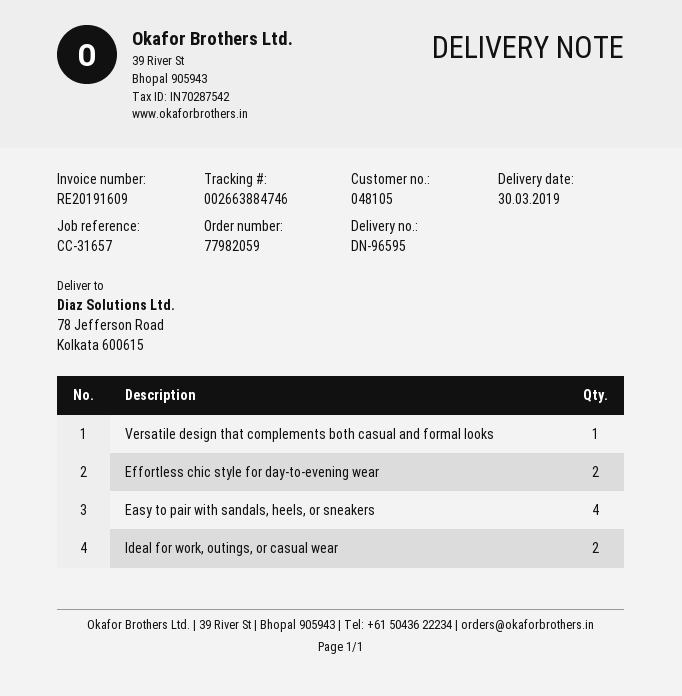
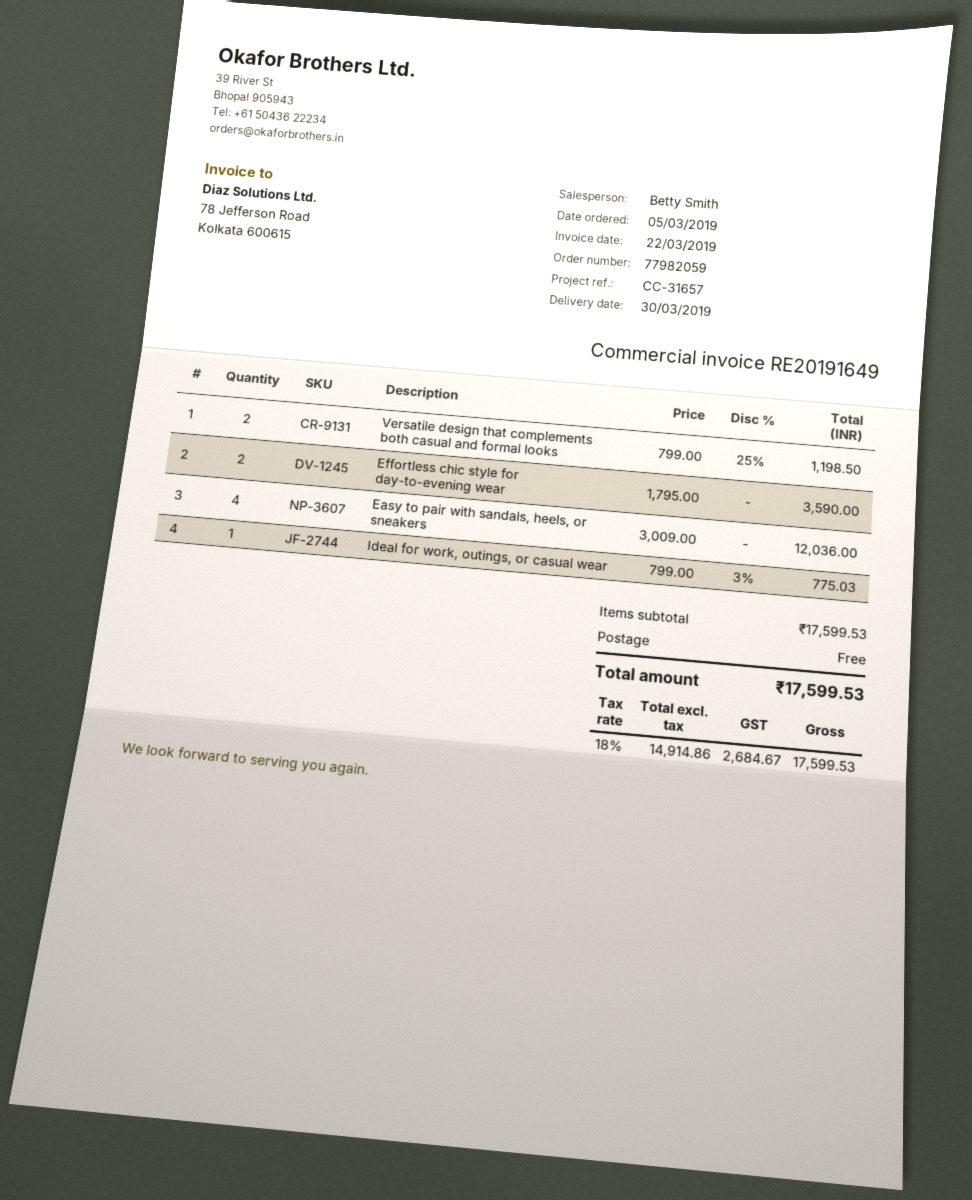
invoice number: RE20191609 -> RE20191649
Versatile design that complements both casual and formal looks: 1 -> 2
Ideal for work, outings, or casual wear: 2 -> 1

